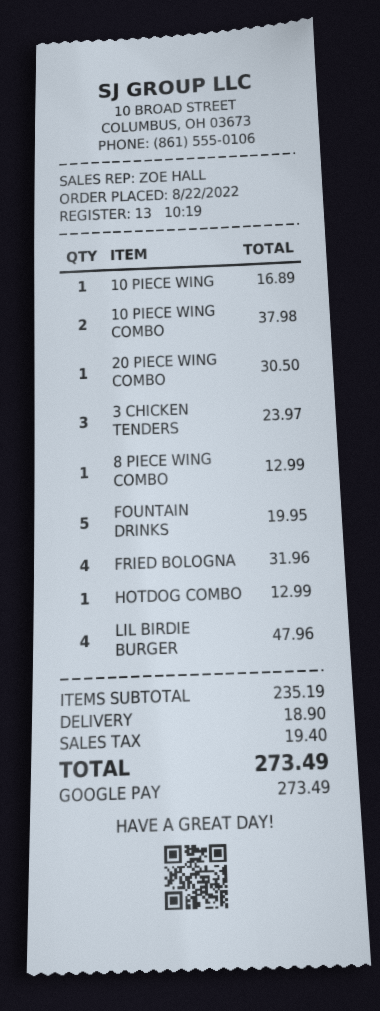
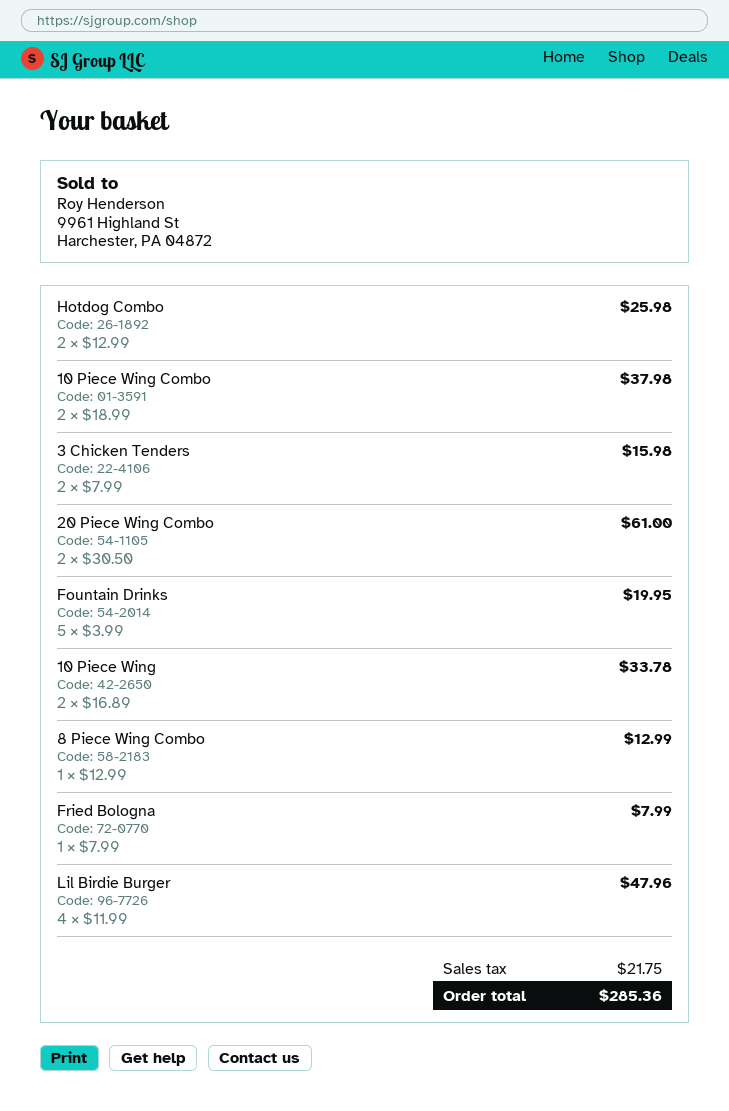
10 PIECE WING: 1 for 16.89 -> 2 for 33.78
20 PIECE WING COMBO: 1 for 30.50 -> 2 for 61.00
3 CHICKEN TENDERS: 3 for 23.97 -> 2 for 15.98
FRIED BOLOGNA: 4 for 31.96 -> 1 for 7.99
HOTDOG COMBO: 1 for 12.99 -> 2 for 25.98
shipping: 18.90 -> none
tax: 19.40 -> 21.75
total: 273.49 -> 285.36

